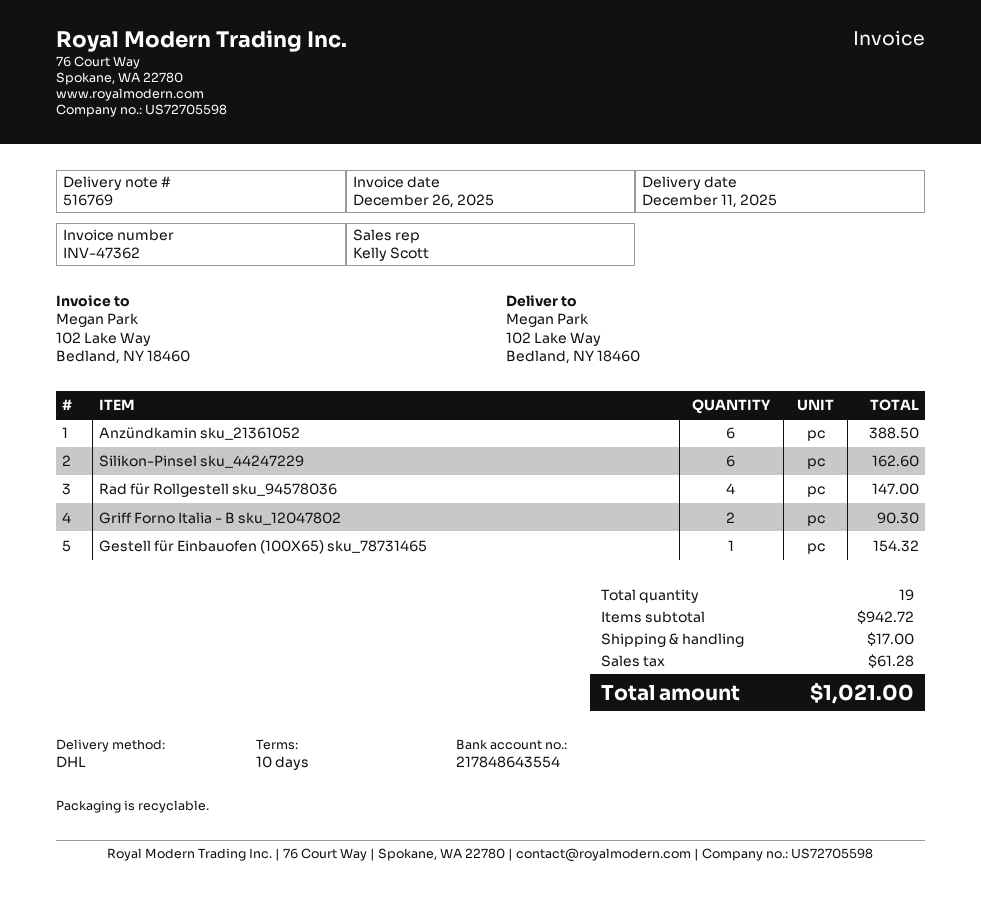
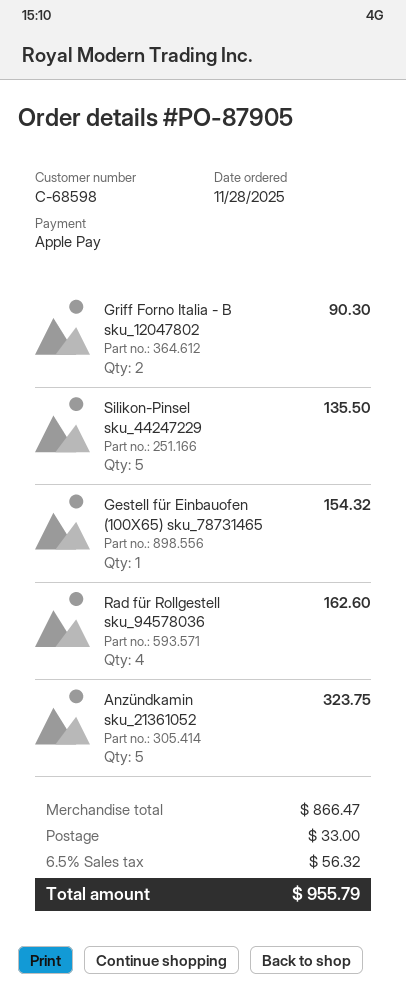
Anzündkamin sku_21361052: 6 for 388.50 -> 5 for 323.75
Silikon-Pinsel sku_44247229: 6 for 162.60 -> 5 for 135.50
Rad für Rollgestell sku_94578036: 4 for 147.00 -> 4 for 162.60
subtotal: 942.72 -> 866.47
shipping: 17.00 -> 33.00
tax: 61.28 -> 56.32
total: 1021.00 -> 955.79

